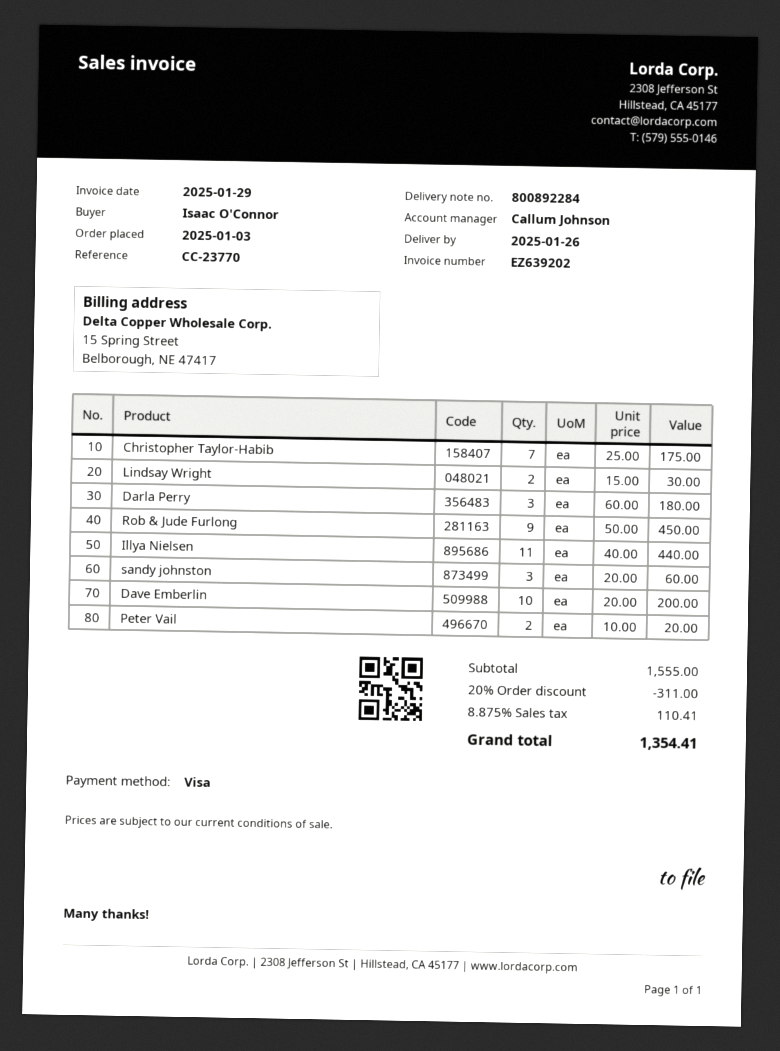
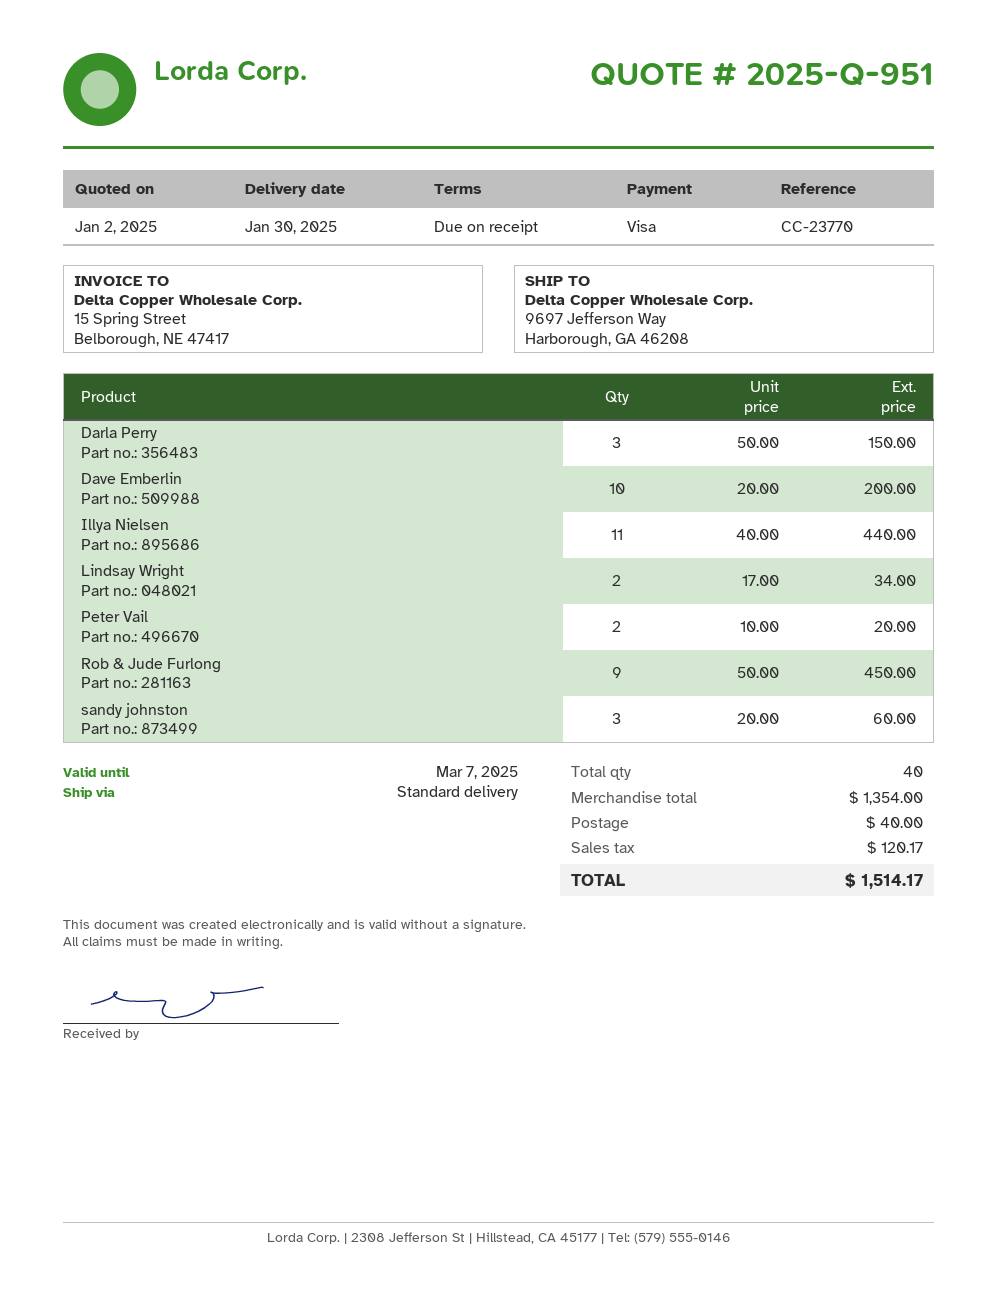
delivery date: 2025-01-26 -> 2025-01-30
Christopher Taylor-Habib: 7 x 25.00 = 175.00 -> none
Lindsay Wright: 2 x 15.00 = 30.00 -> 2 x 17.00 = 34.00
Darla Perry: 3 x 60.00 = 180.00 -> 3 x 50.00 = 150.00
subtotal: 1555.00 -> 1354.00
discount: 20% = 311.00 -> none
shipping: none -> 40.00
tax: 110.41 -> 120.17
total: 1354.41 -> 1514.17

